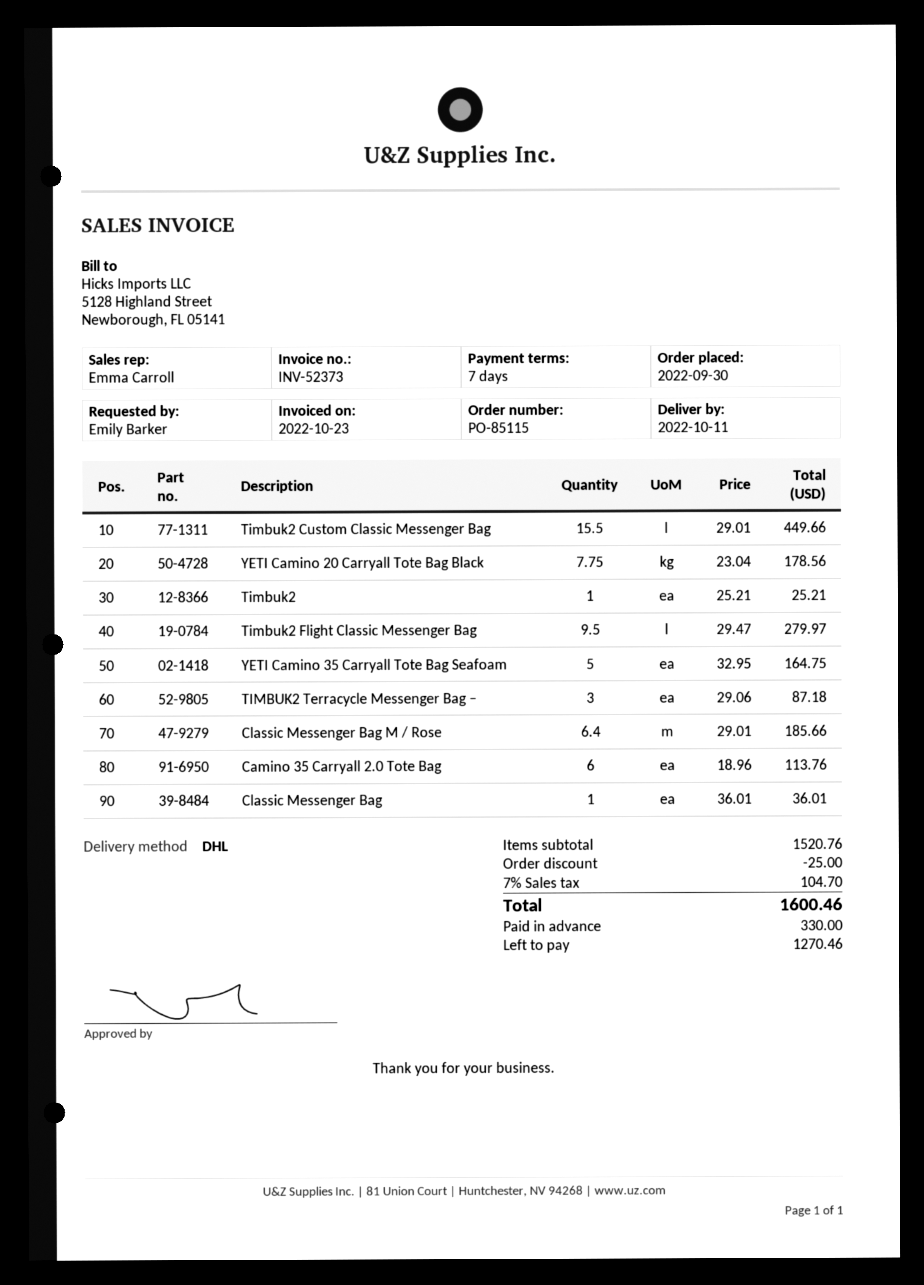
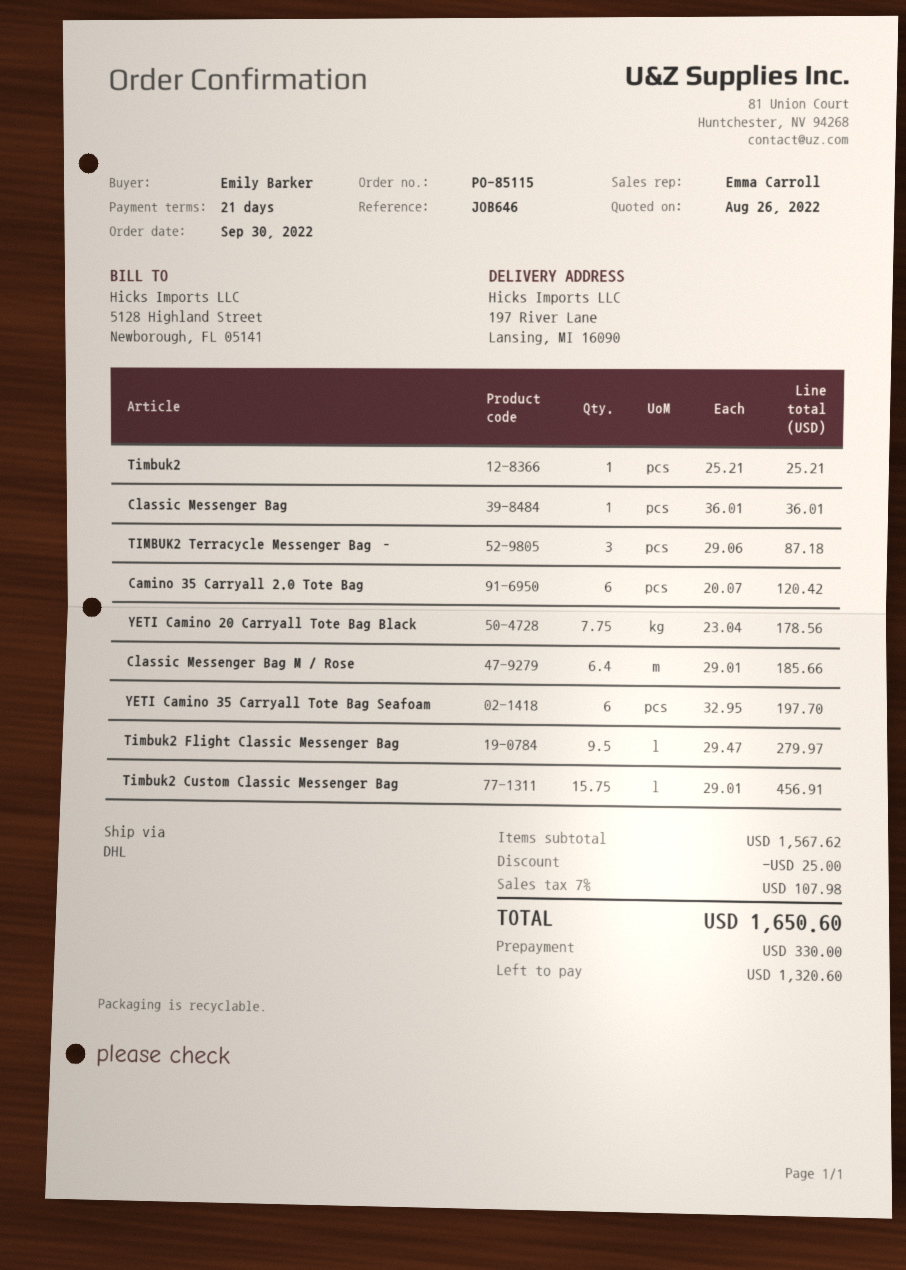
payment terms: 7 days -> 21 days
Timbuk2 Custom Classic Messenger Bag: 15.5 x 29.01 = 449.66 -> 15.75 x 29.01 = 456.91
YETI Camino 35 Carryall Tote Bag Seafoam: 5 x 32.95 = 164.75 -> 6 x 32.95 = 197.70
Camino 35 Carryall 2.0 Tote Bag: 6 x 18.96 = 113.76 -> 6 x 20.07 = 120.42
subtotal: 1520.76 -> 1567.62
tax: 7% = 104.70 -> 7% = 107.98
total: 1600.46 -> 1650.60
balance: 1270.46 -> 1320.60

